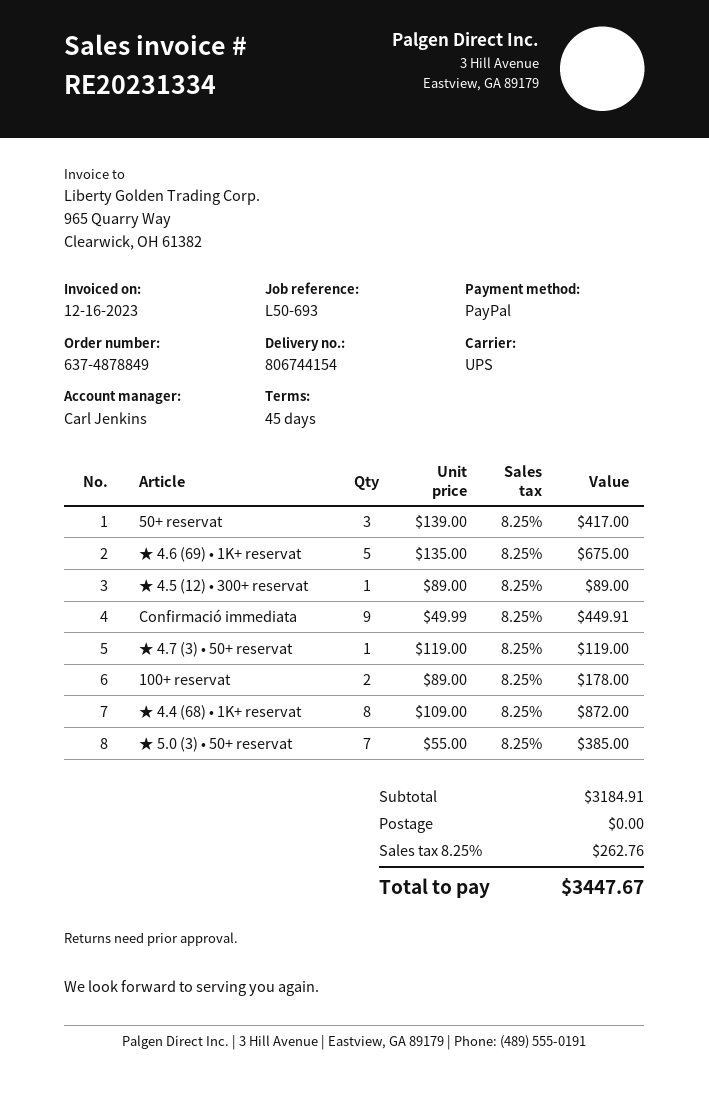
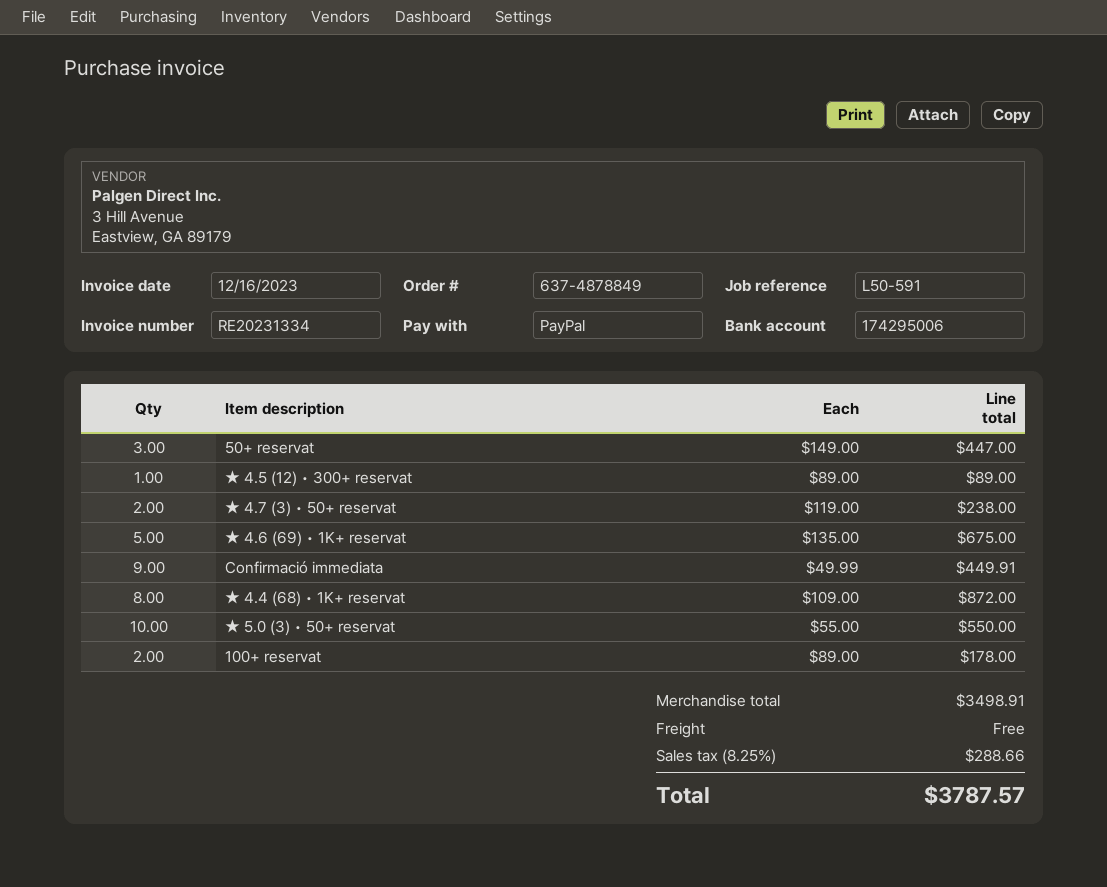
reference: L50-693 -> L50-591
50+ reservat: 3 x 139.00 = 417.00 -> 3 x 149.00 = 447.00
★ 4.7 (3) • 50+ reservat: 1 x 119.00 = 119.00 -> 2 x 119.00 = 238.00
★ 5.0 (3) • 50+ reservat: 7 x 55.00 = 385.00 -> 10 x 55.00 = 550.00
subtotal: 3184.91 -> 3498.91
tax: 8.25% = 262.76 -> 8.25% = 288.66
total: 3447.67 -> 3787.57

